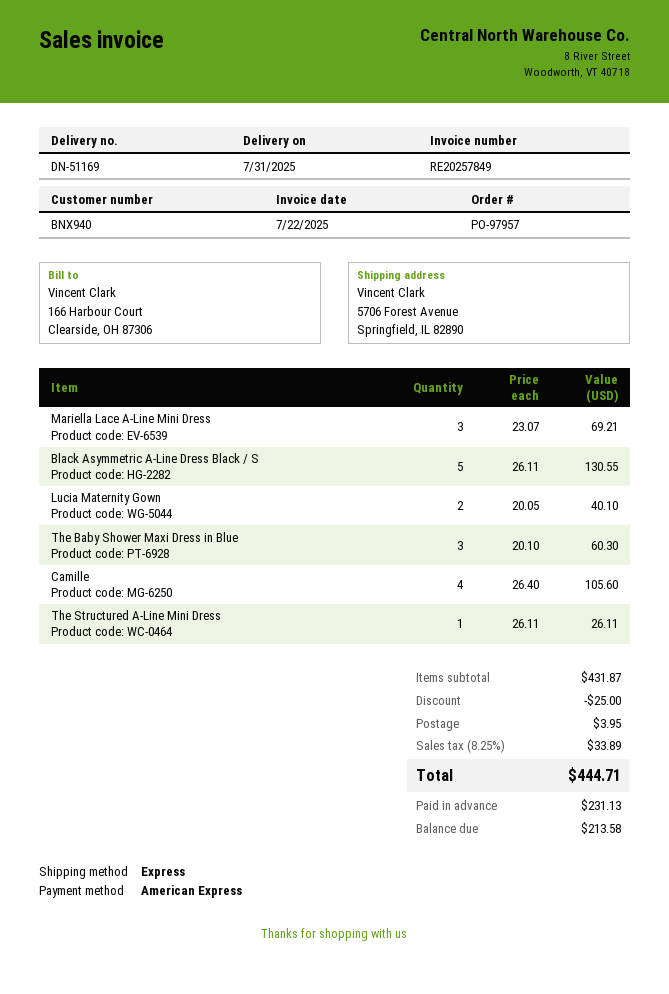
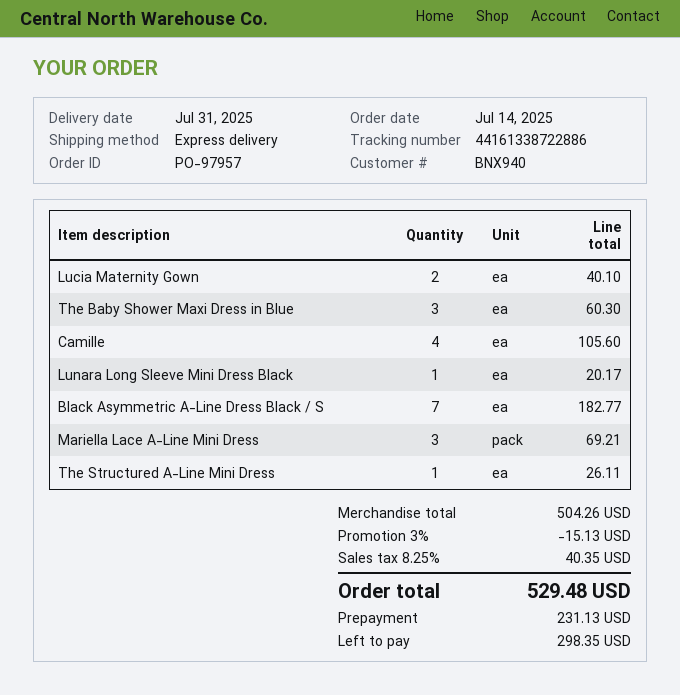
Black Asymmetric A-Line Dress Black / S: 5 for 130.55 -> 7 for 182.77
Lunara Long Sleeve Mini Dress Black: none -> 1 for 20.17
subtotal: 431.87 -> 504.26
discount: 25.00 -> 15.13
shipping: 3.95 -> none
tax: 8.25% = 33.89 -> 8.25% = 40.35
total: 444.71 -> 529.48
balance: 213.58 -> 298.35

